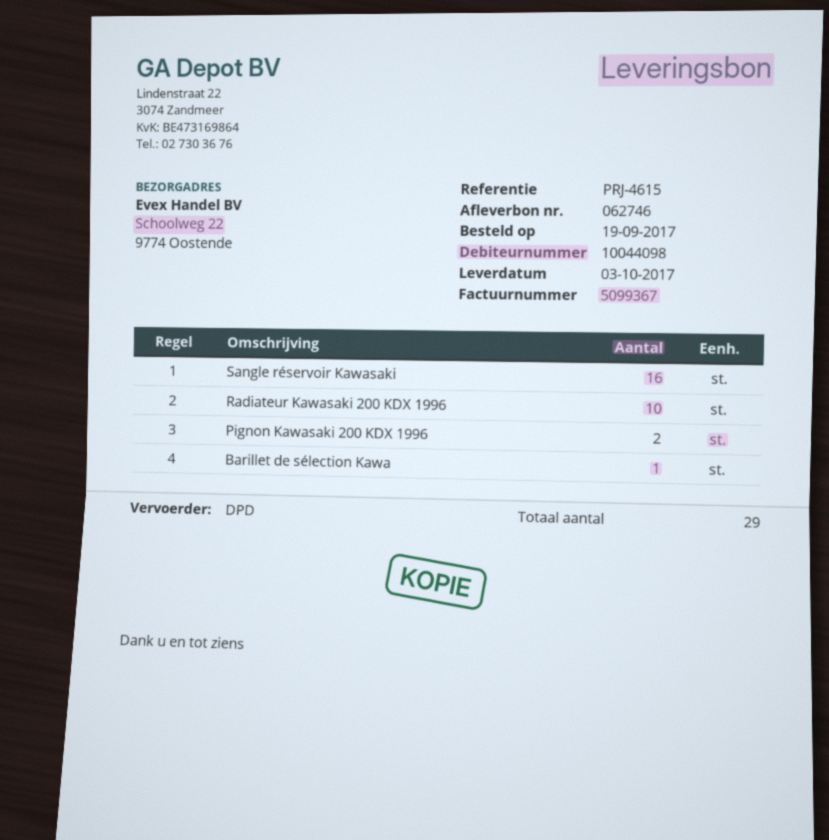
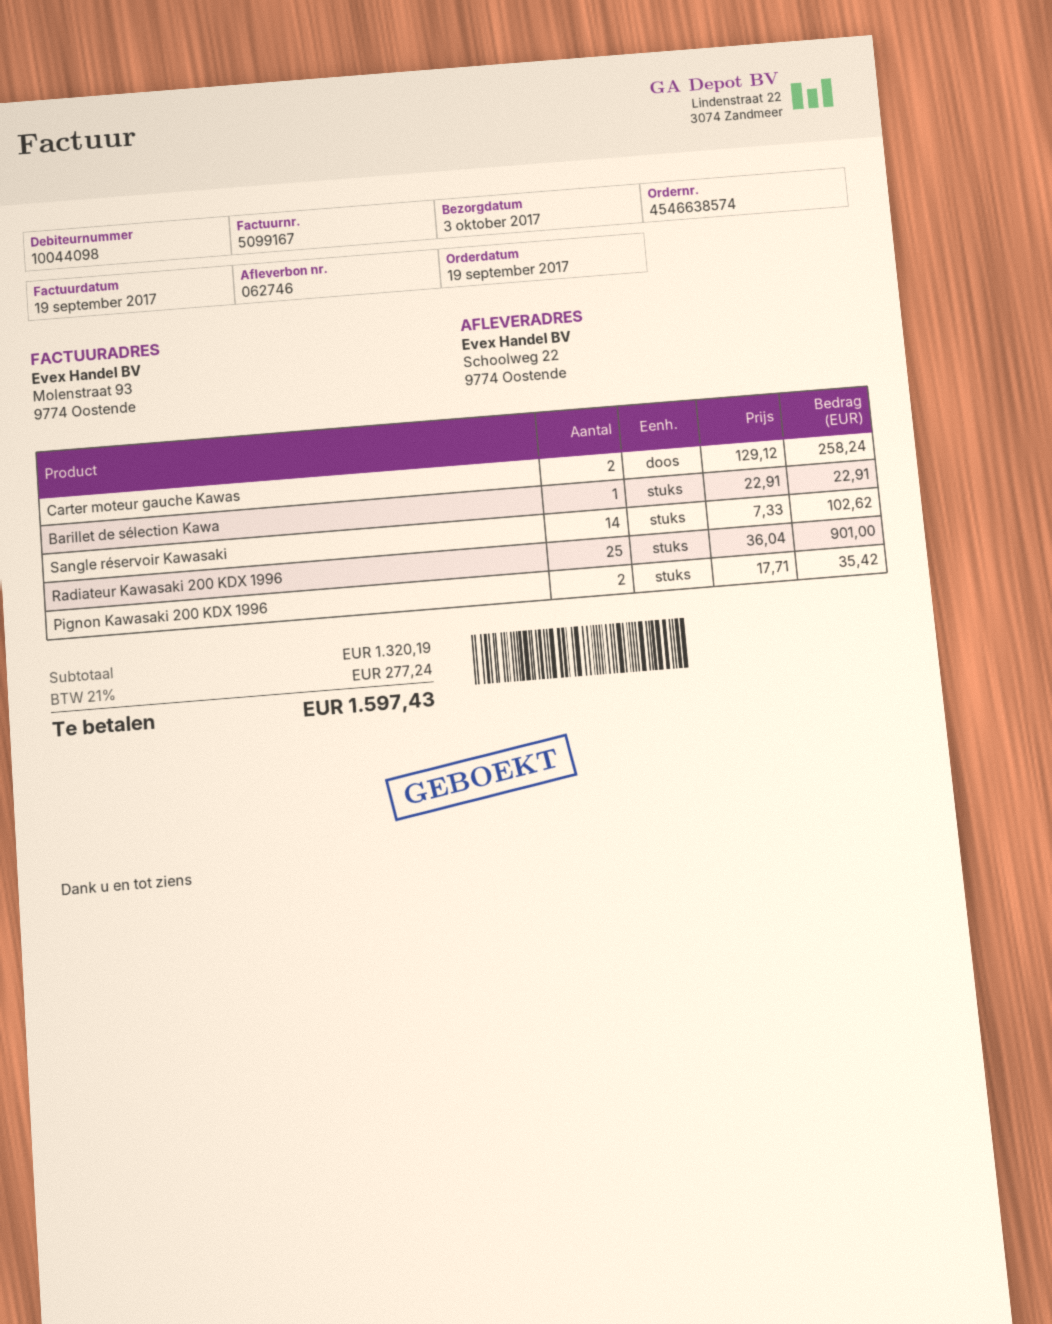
invoice number: 5099367 -> 5099167
Sangle réservoir Kawasaki: 16 -> 14
Radiateur Kawasaki 200 KDX 1996: 10 -> 25
Carter moteur gauche Kawas: none -> 2

